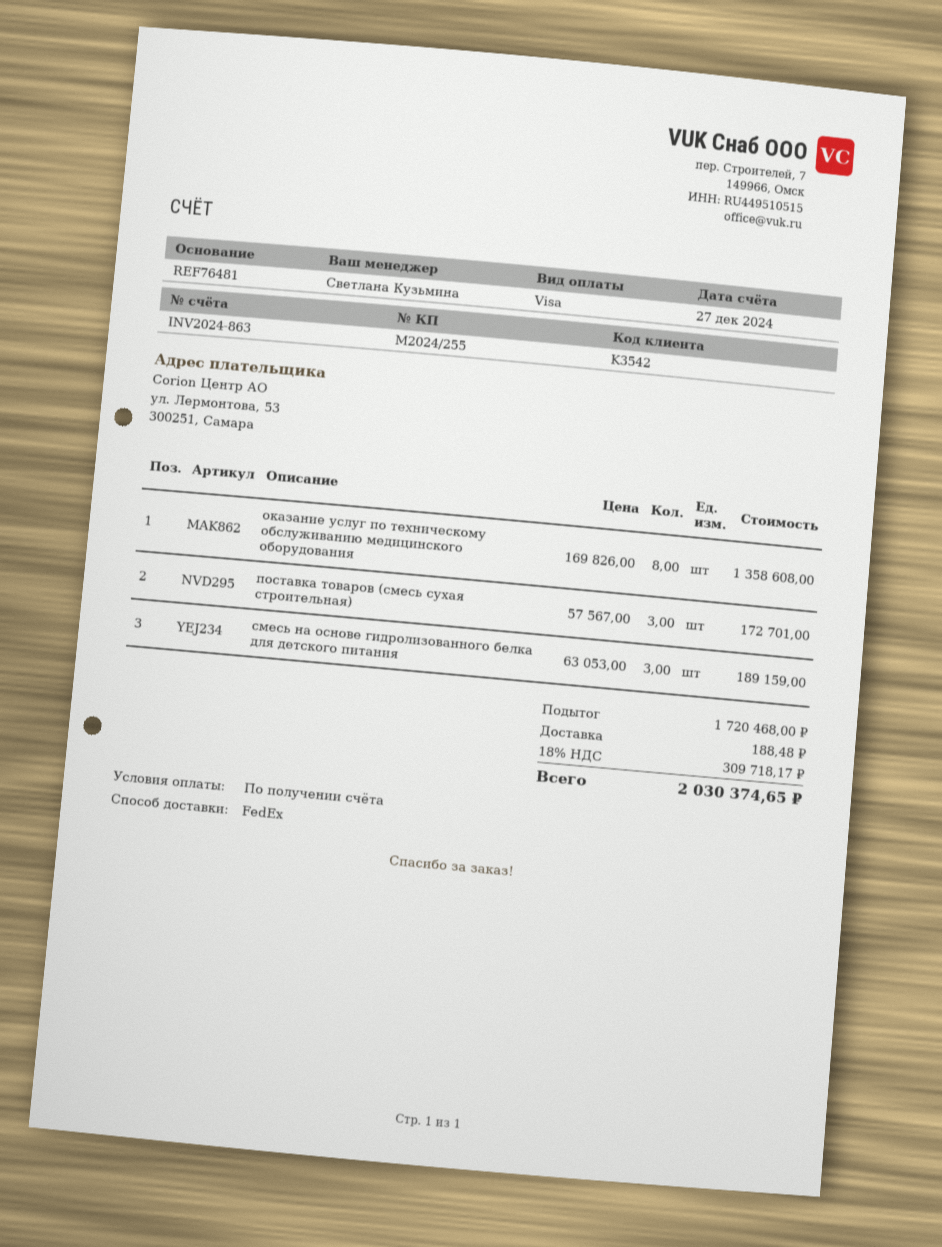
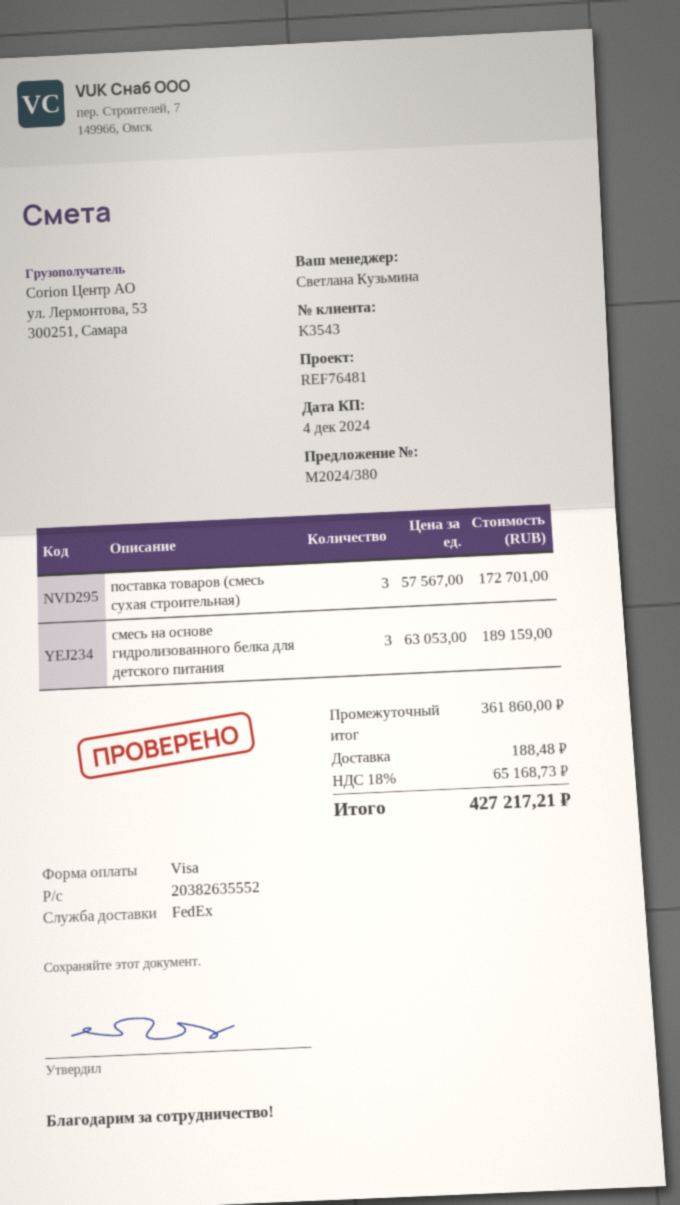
quote number: M2024/255 -> M2024/380
customer number: K3542 -> K3543
оказание услуг по техническому обслуживанию медицинского оборудования: 8 x 169826.00 = 1358608.00 -> none
subtotal: 1720468.00 -> 361860.00
tax: 18% = 309718.17 -> 18% = 65168.73
total: 2030374.65 -> 427217.21

